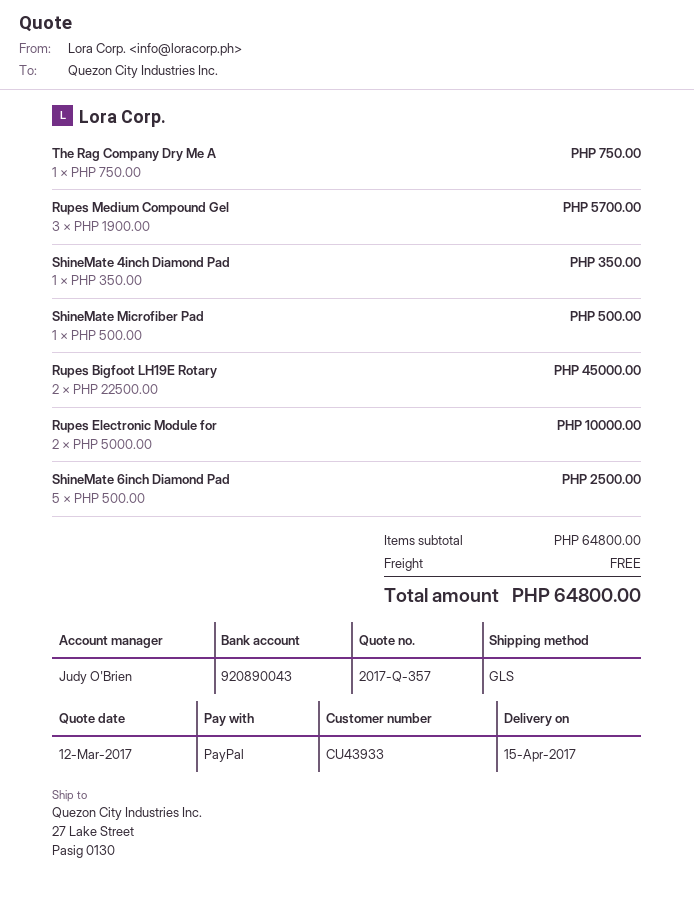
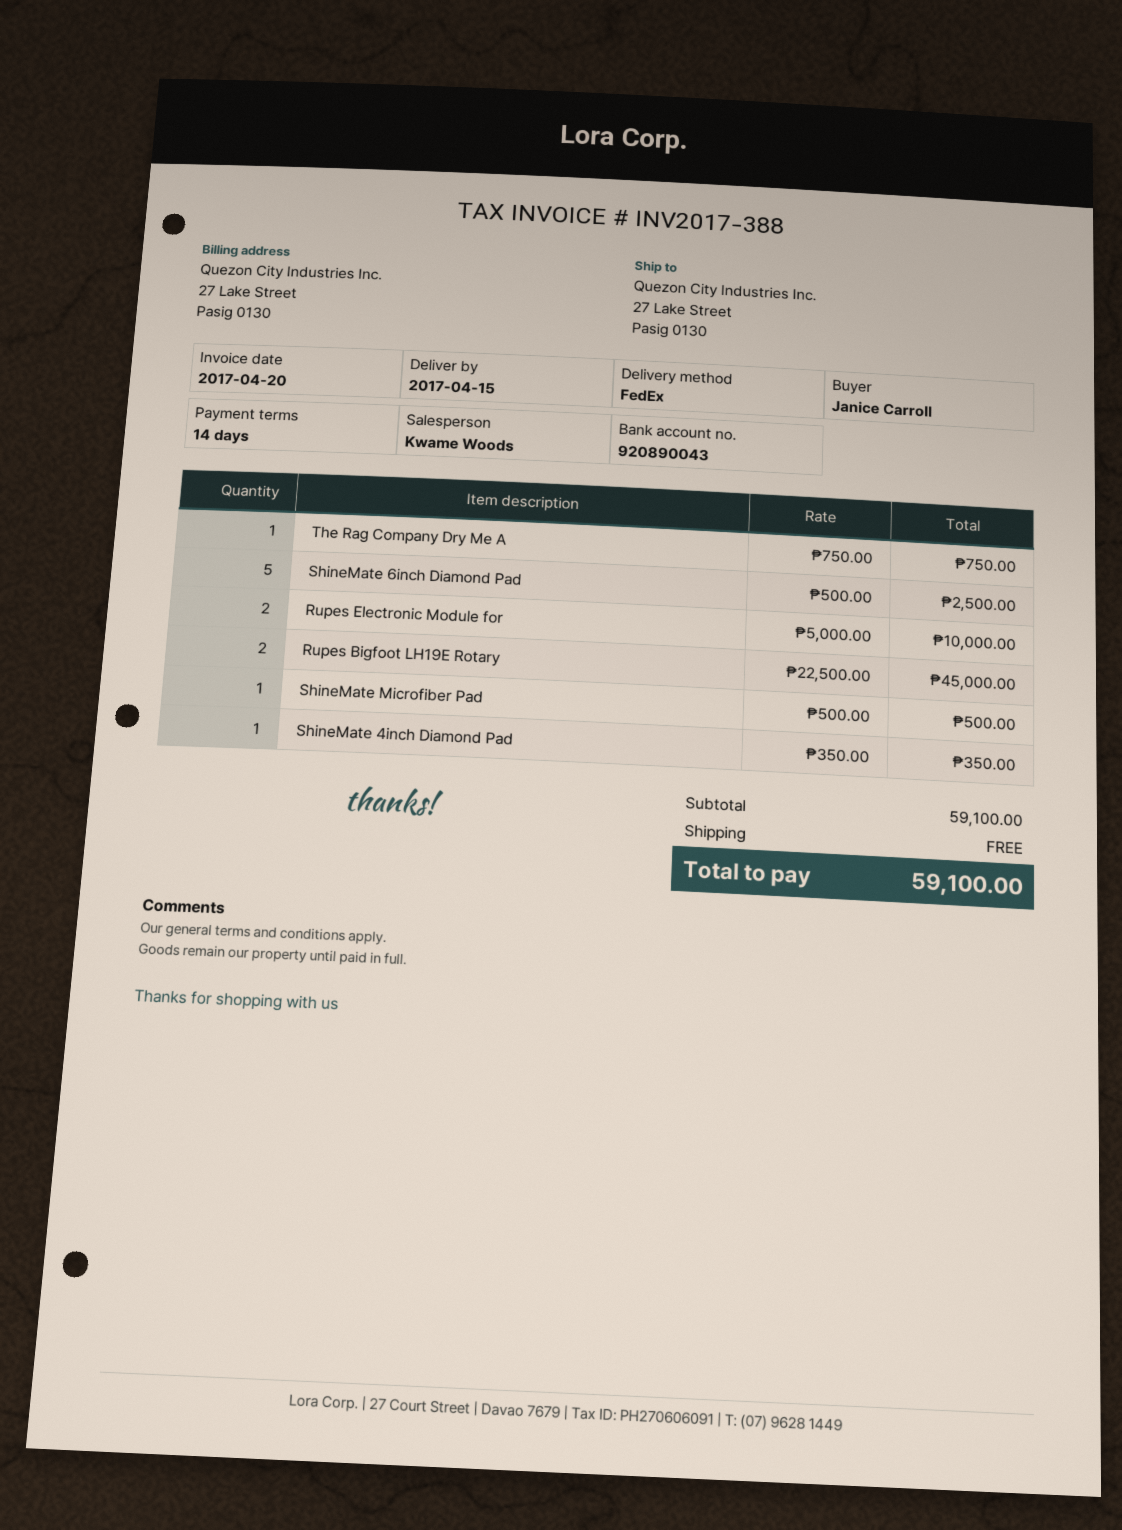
sales rep: Judy O'Brien -> Kwame Woods
shipping method: GLS -> FedEx
Rupes Medium Compound Gel: 3 x 1900.00 = 5700.00 -> none
subtotal: 64800.00 -> 59100.00
total: 64800.00 -> 59100.00

